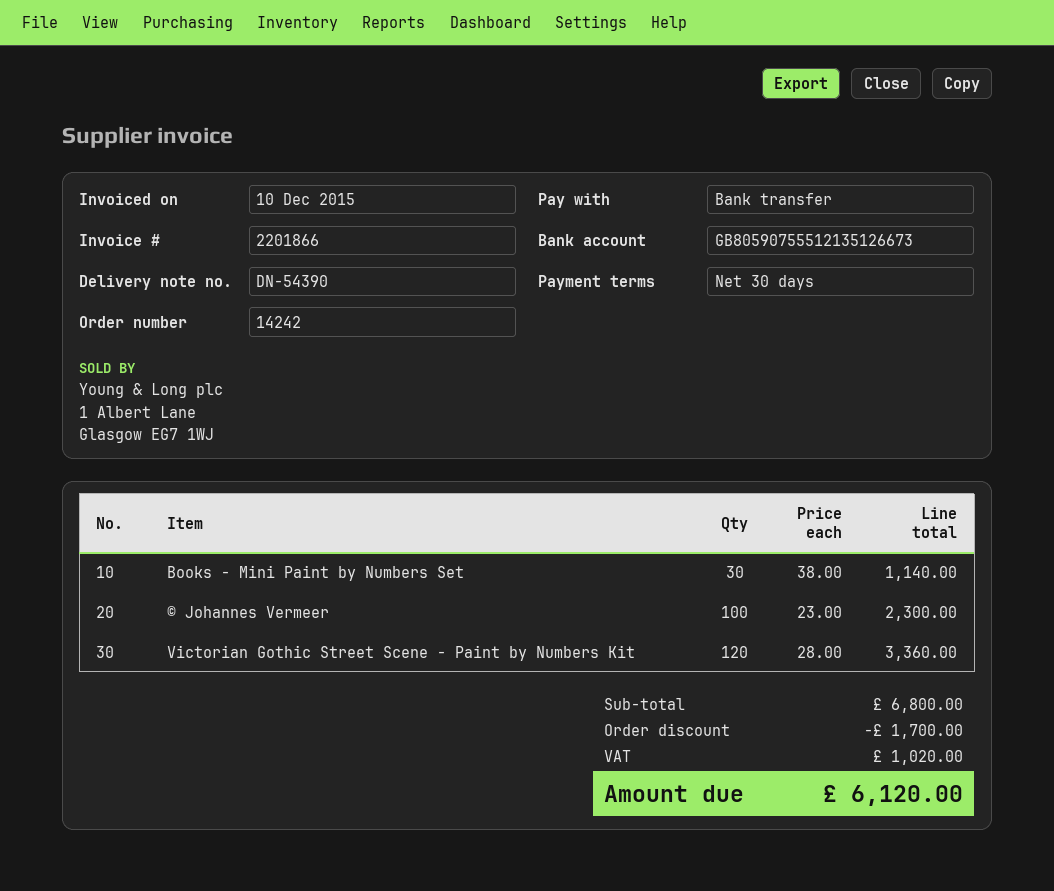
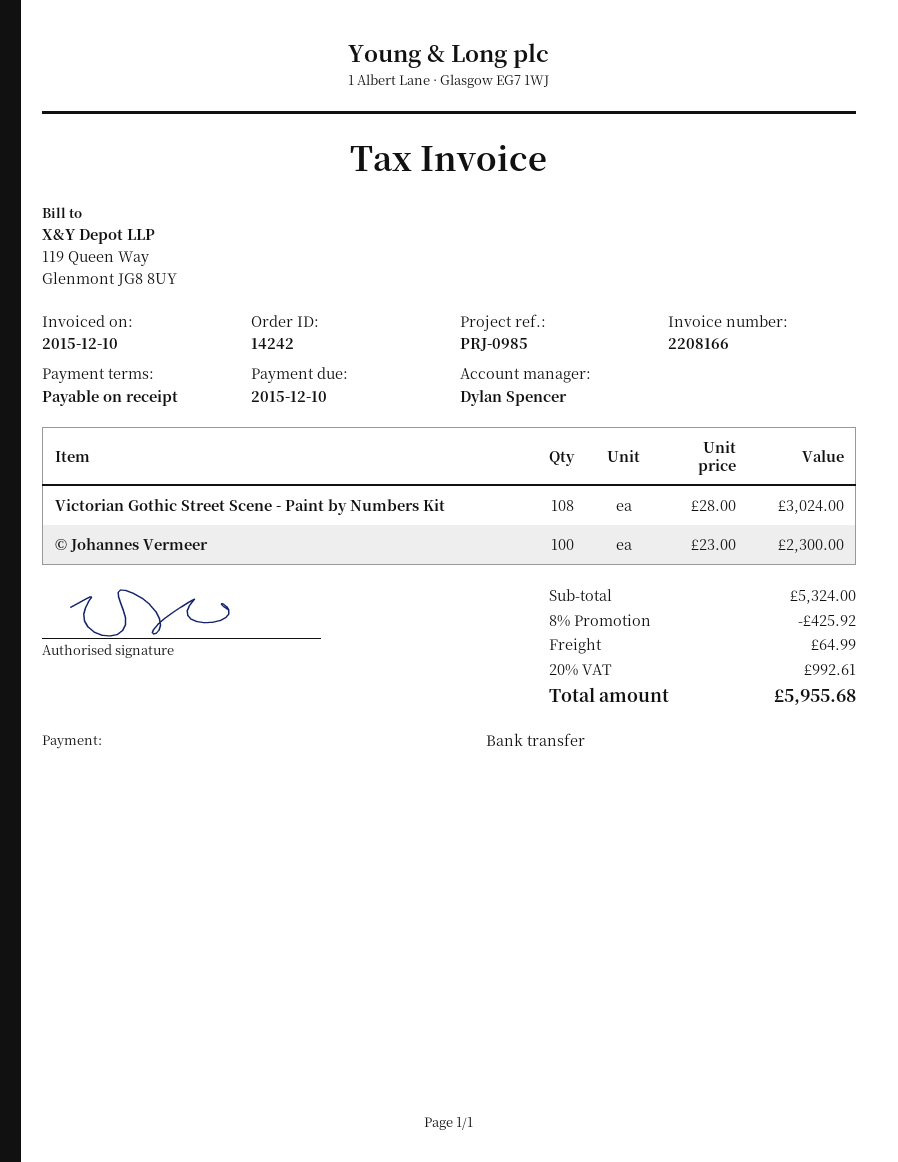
invoice number: 2201866 -> 2208166
payment terms: 30 days -> on receipt
Books - Mini Paint by Numbers Set: 30 x 38.00 = 1140.00 -> none
Victorian Gothic Street Scene - Paint by Numbers Kit: 120 x 28.00 = 3360.00 -> 108 x 28.00 = 3024.00
subtotal: 6800.00 -> 5324.00
discount: 1700.00 -> 425.92
shipping: none -> 64.99
tax: 1020.00 -> 992.61
total: 6120.00 -> 5955.68

